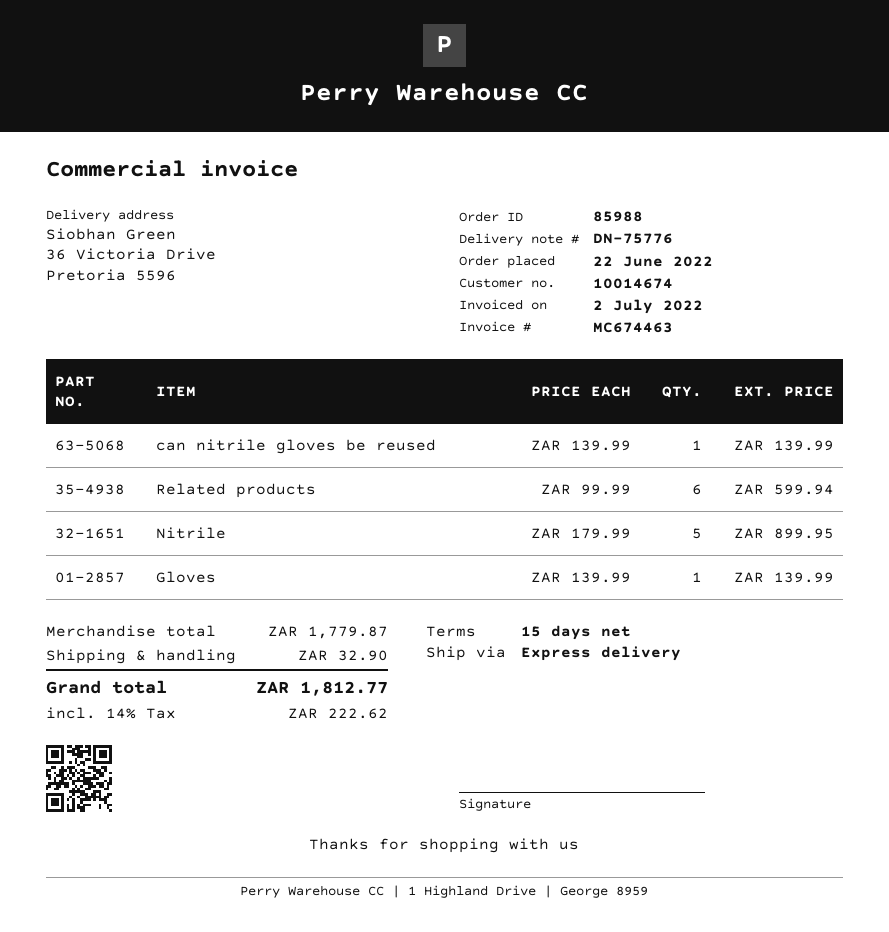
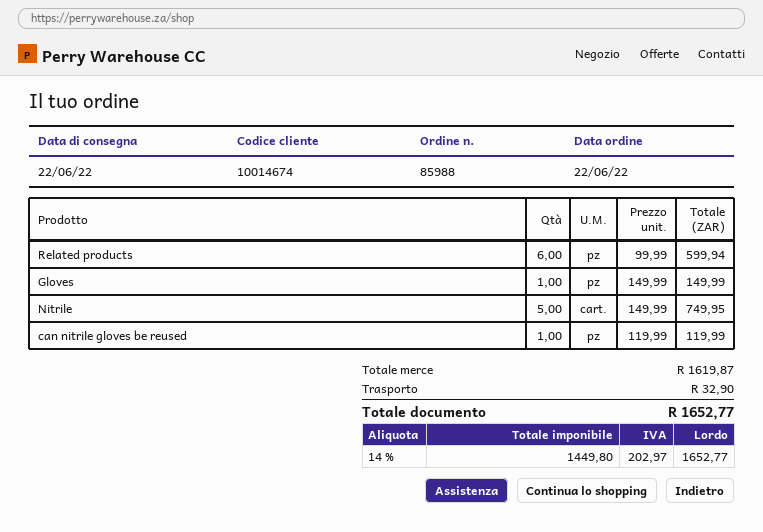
can nitrile gloves be reused: 1 x 139.99 = 139.99 -> 1 x 119.99 = 119.99
Nitrile: 5 x 179.99 = 899.95 -> 5 x 149.99 = 749.95
Gloves: 1 x 139.99 = 139.99 -> 1 x 149.99 = 149.99
subtotal: 1779.87 -> 1619.87
tax: 14% = 222.62 -> 14% = 202.97
total: 1812.77 -> 1652.77

